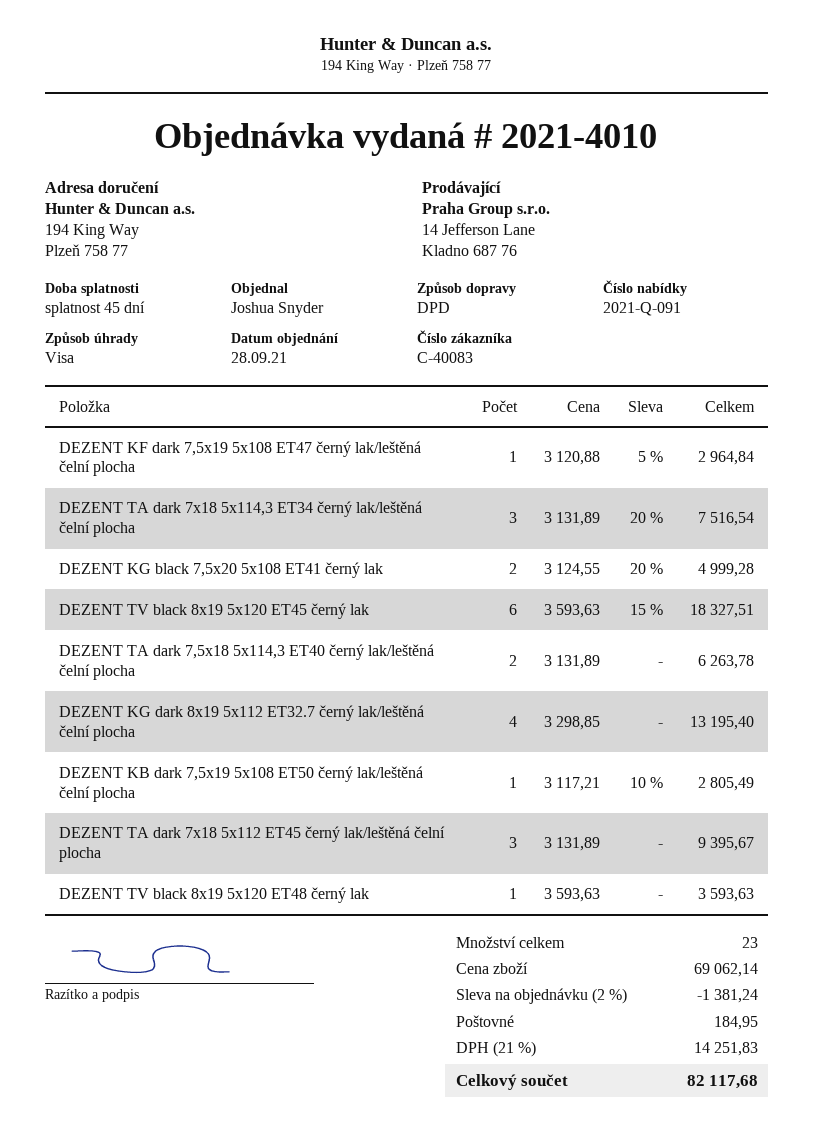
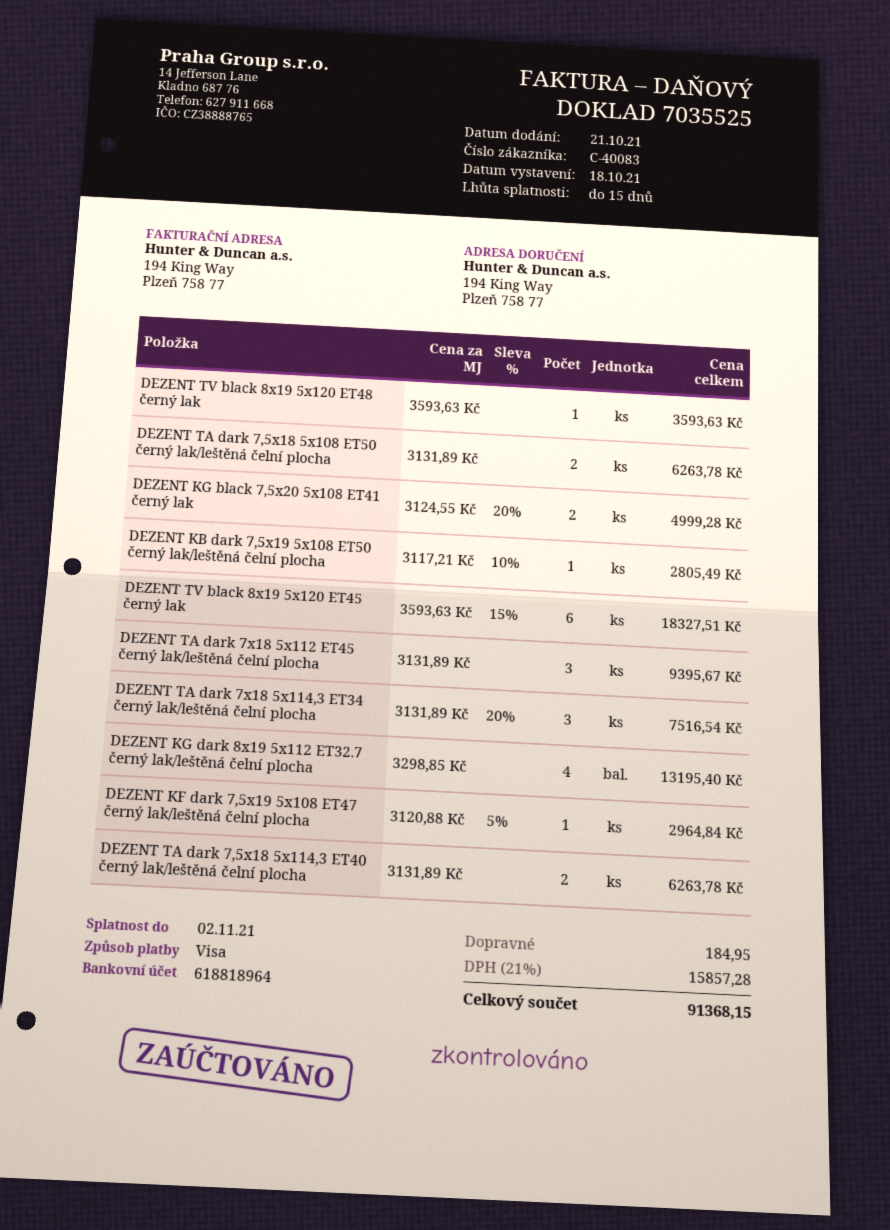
payment terms: 45 days -> 15 days
DEZENT TA dark 7,5x18 5x108 ET50 černý lak/leštěná čelní plocha: none -> 2 x 3131.89 = 6263.78
discount: 2% = 1381.24 -> none
tax: 21% = 14251.83 -> 21% = 15857.28
total: 82117.68 -> 91368.15

